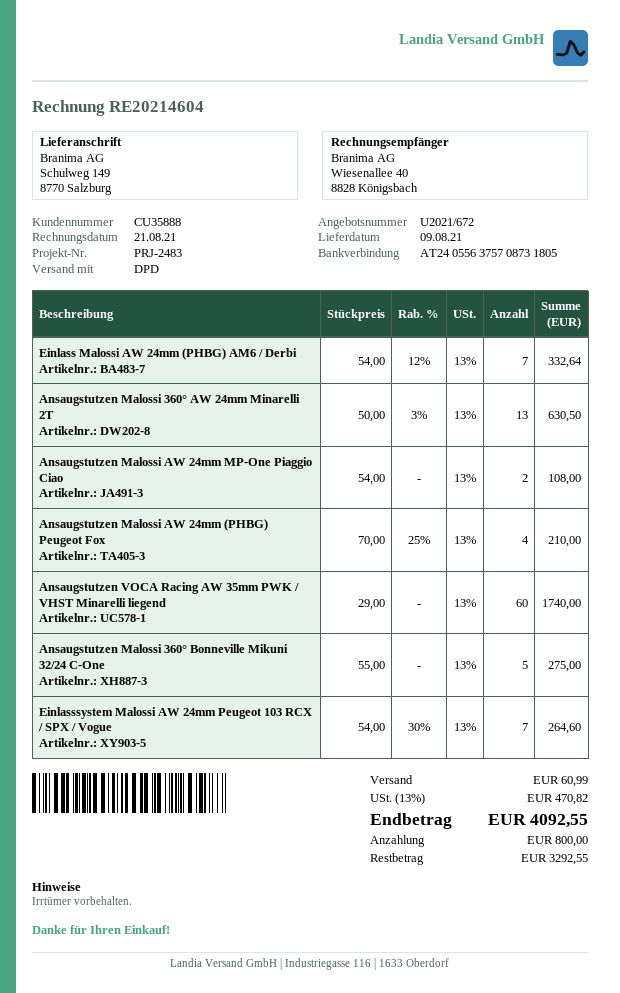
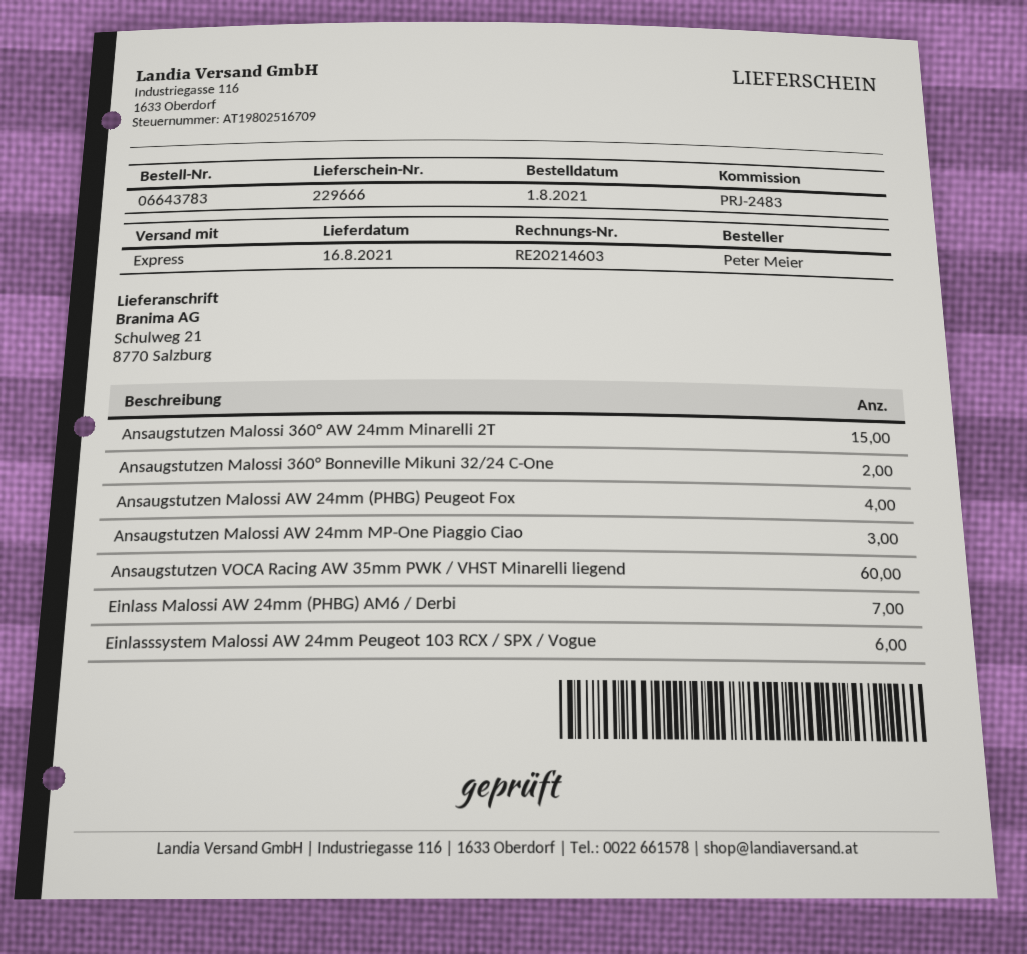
delivery date: 2021-08-09 -> 2021-08-16
invoice number: RE20214604 -> RE20214603
shipping method: DPD -> express
ship to: Schulweg 149, 8770 Salzburg -> Schulweg 21, 8770 Salzburg
Ansaugstutzen Malossi 360° AW 24mm Minarelli 2T: 13 -> 15
Ansaugstutzen Malossi AW 24mm MP-One Piaggio Ciao: 2 -> 3
Ansaugstutzen Malossi 360° Bonneville Mikuni 32/24 C-One: 5 -> 2
Einlasssystem Malossi AW 24mm Peugeot 103 RCX / SPX / Vogue: 7 -> 6

